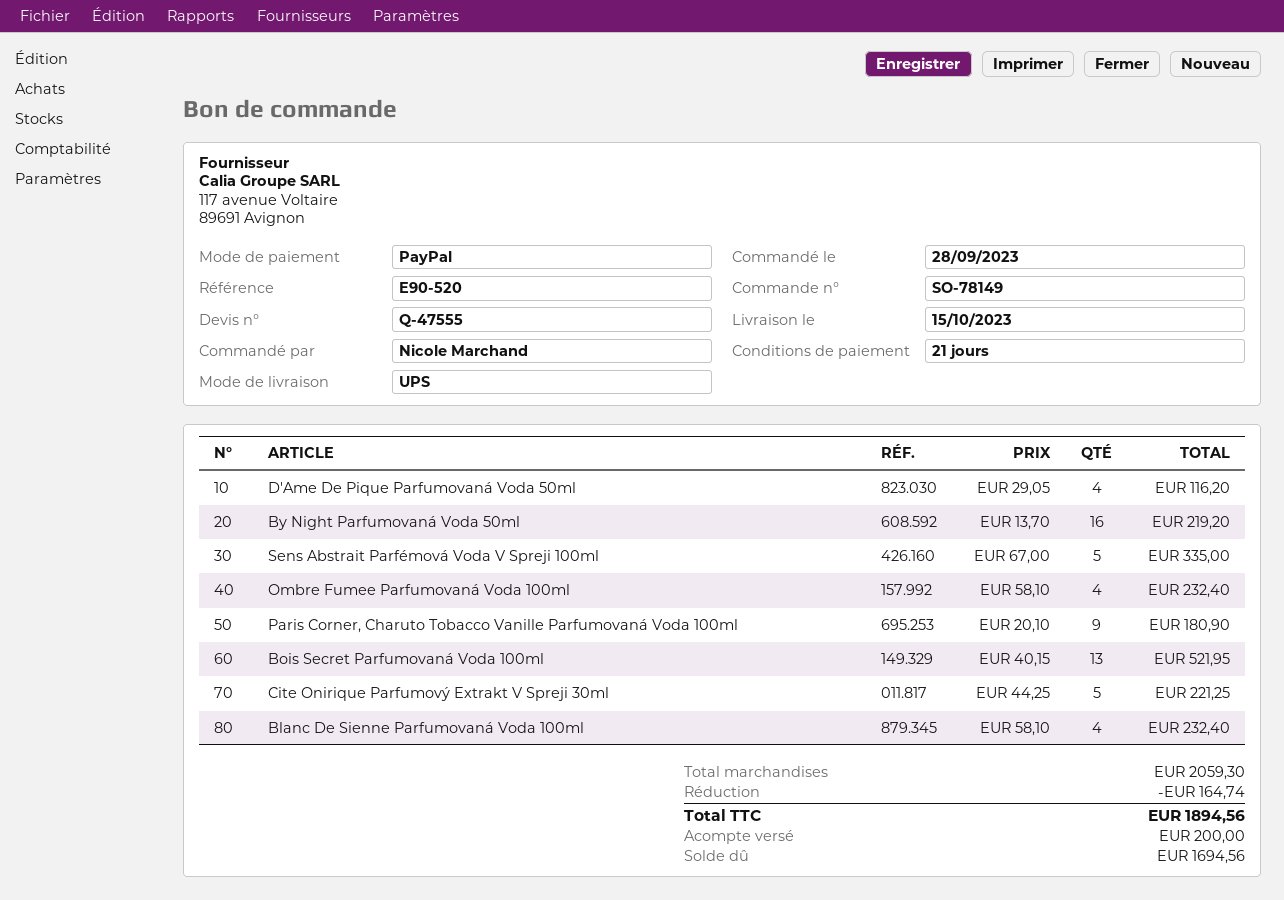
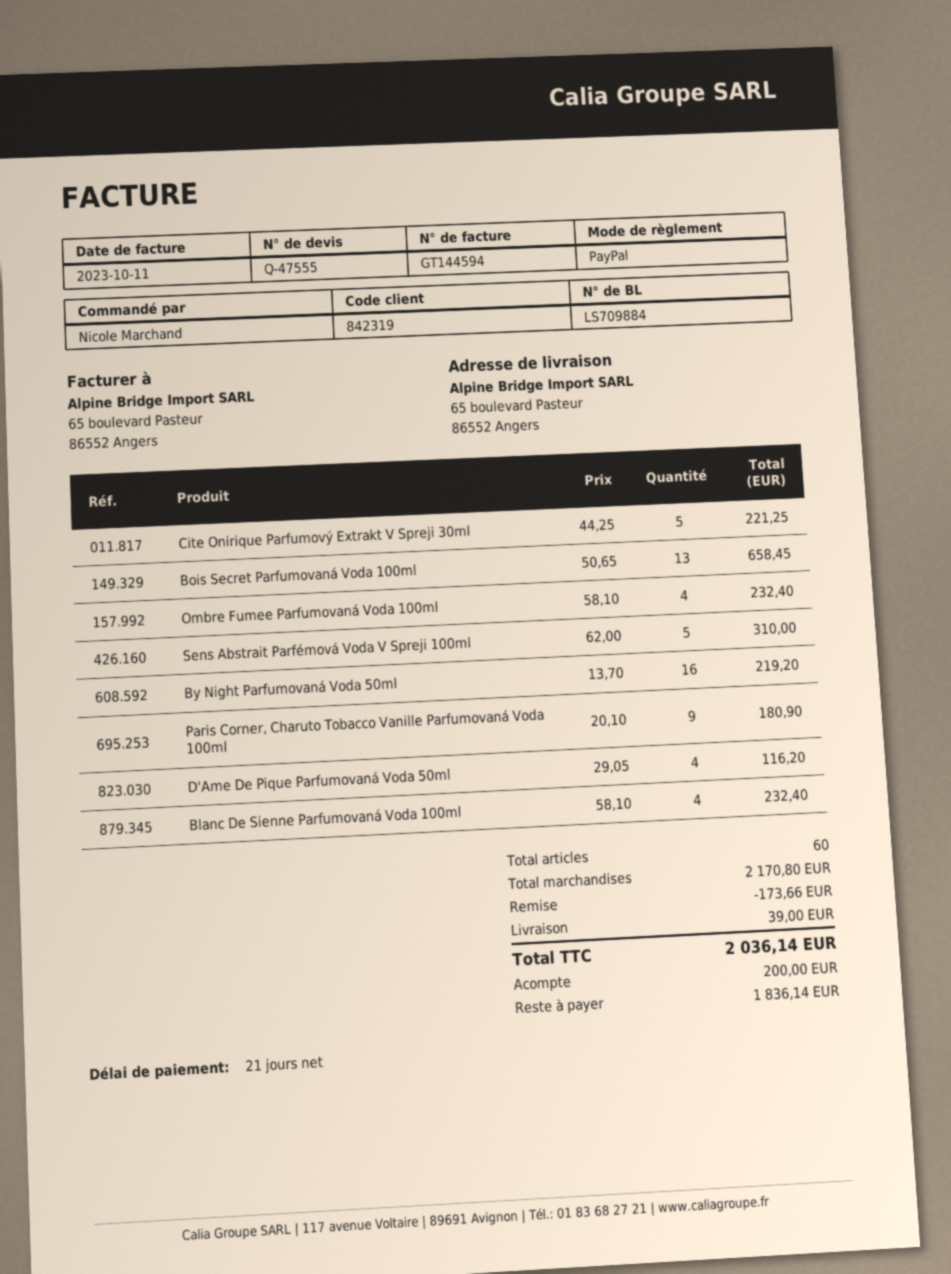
Sens Abstrait Parfémová Voda V Spreji 100ml: 5 x 67.00 = 335.00 -> 5 x 62.00 = 310.00
Bois Secret Parfumovaná Voda 100ml: 13 x 40.15 = 521.95 -> 13 x 50.65 = 658.45
subtotal: 2059.30 -> 2170.80
discount: 164.74 -> 173.66
shipping: none -> 39.00
total: 1894.56 -> 2036.14
balance: 1694.56 -> 1836.14

